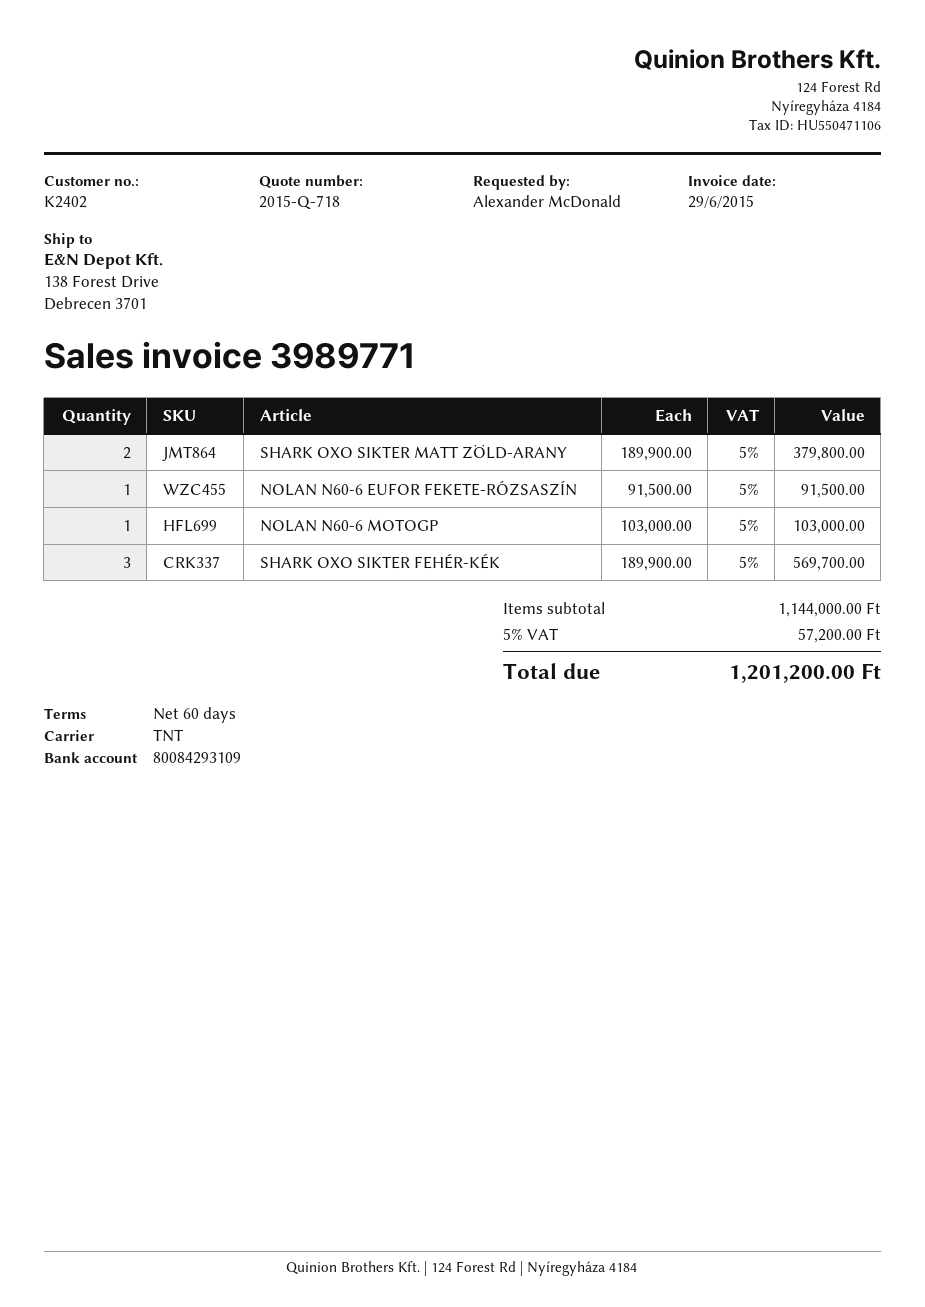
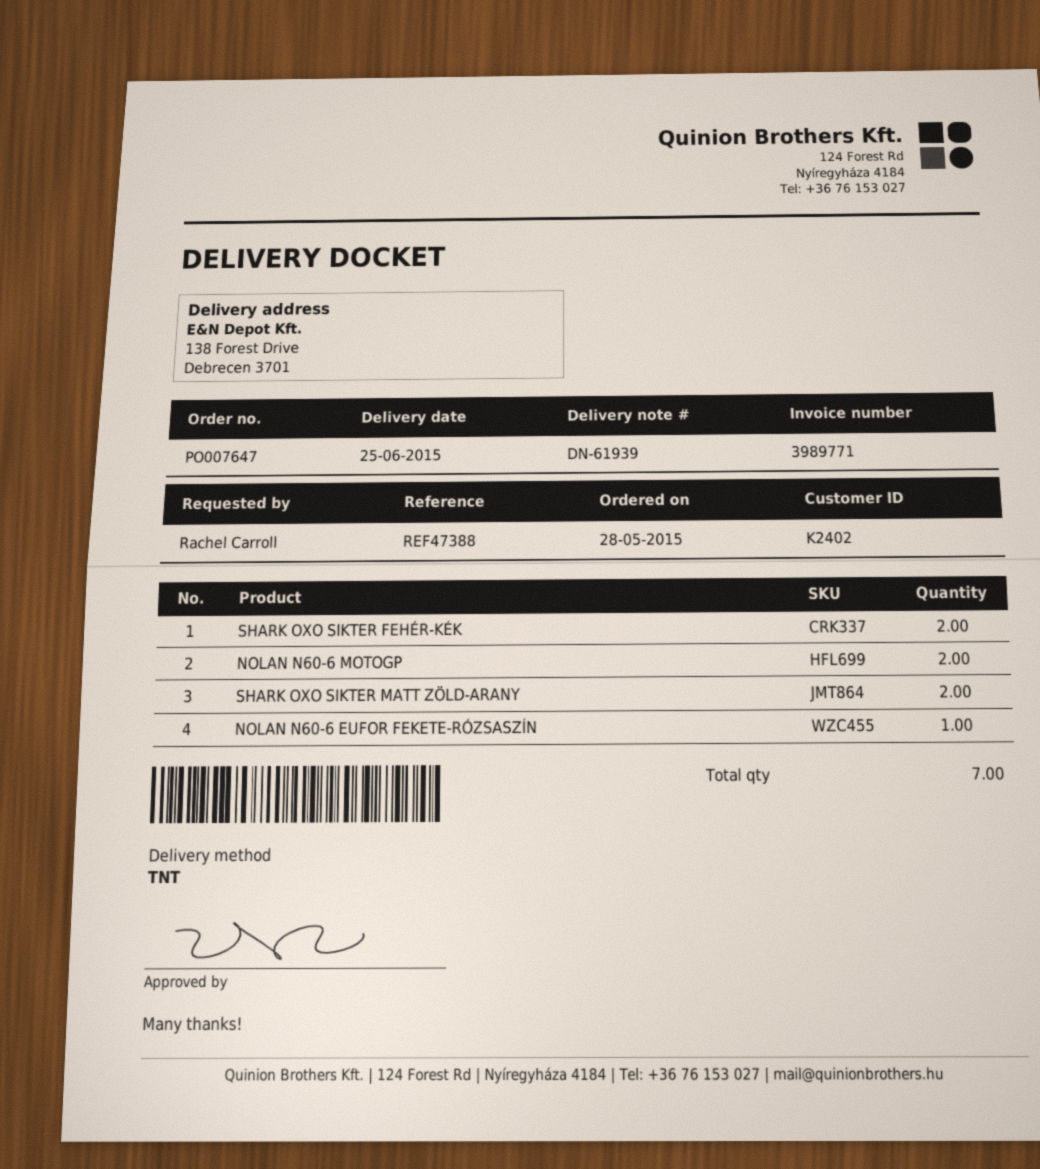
ordered by: Alexander McDonald -> Rachel Carroll
NOLAN N60-6 MOTOGP: 1 -> 2
SHARK OXO SIKTER FEHÉR-KÉK: 3 -> 2

